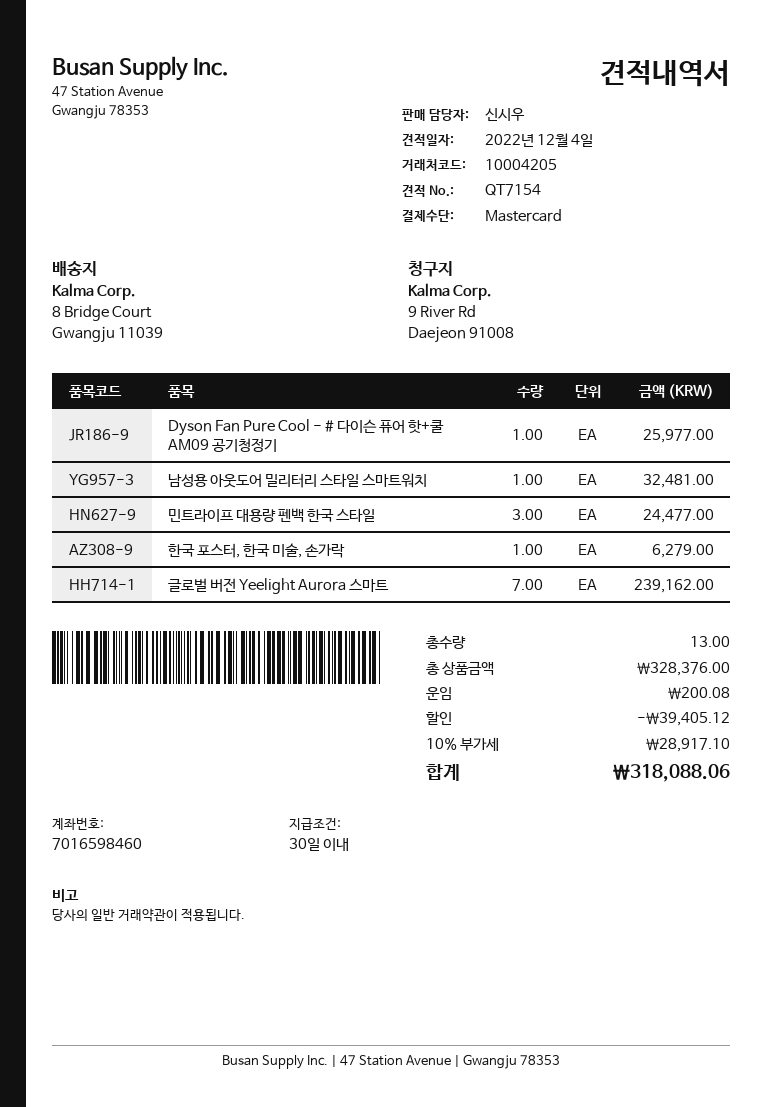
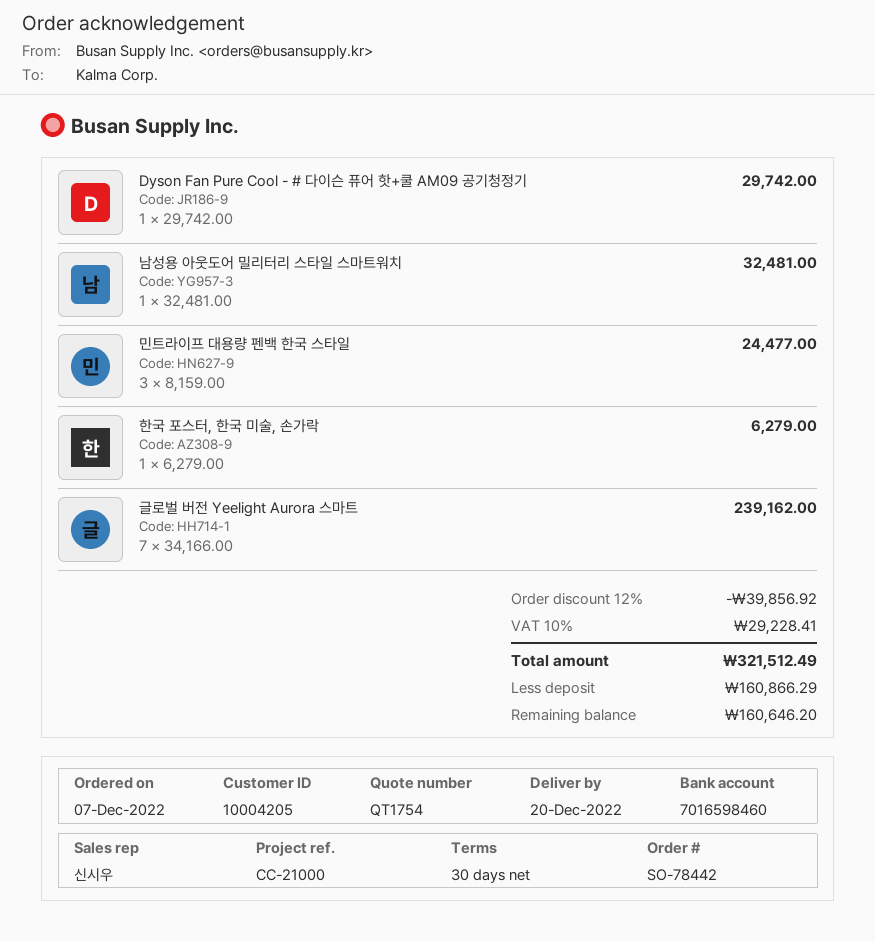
quote number: QT7154 -> QT1754
Dyson Fan Pure Cool - # 다이슨 퓨어 핫+쿨 AM09 공기청정기: 1 for 25977.00 -> 1 for 29742.00
discount: 39405.12 -> 39856.92
shipping: 200.08 -> none
tax: 10% = 28917.10 -> 10% = 29228.41
total: 318088.06 -> 321512.49

